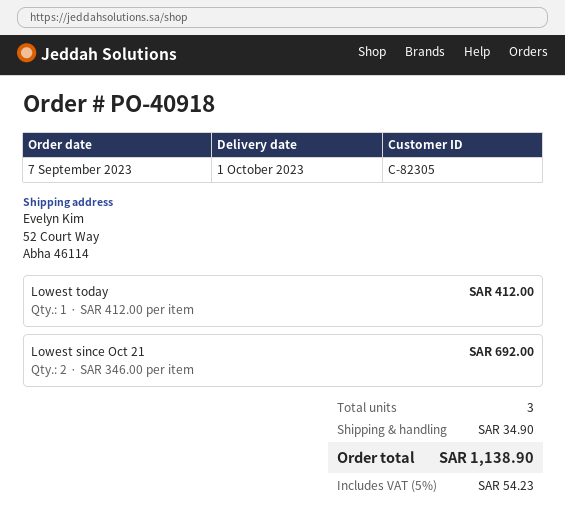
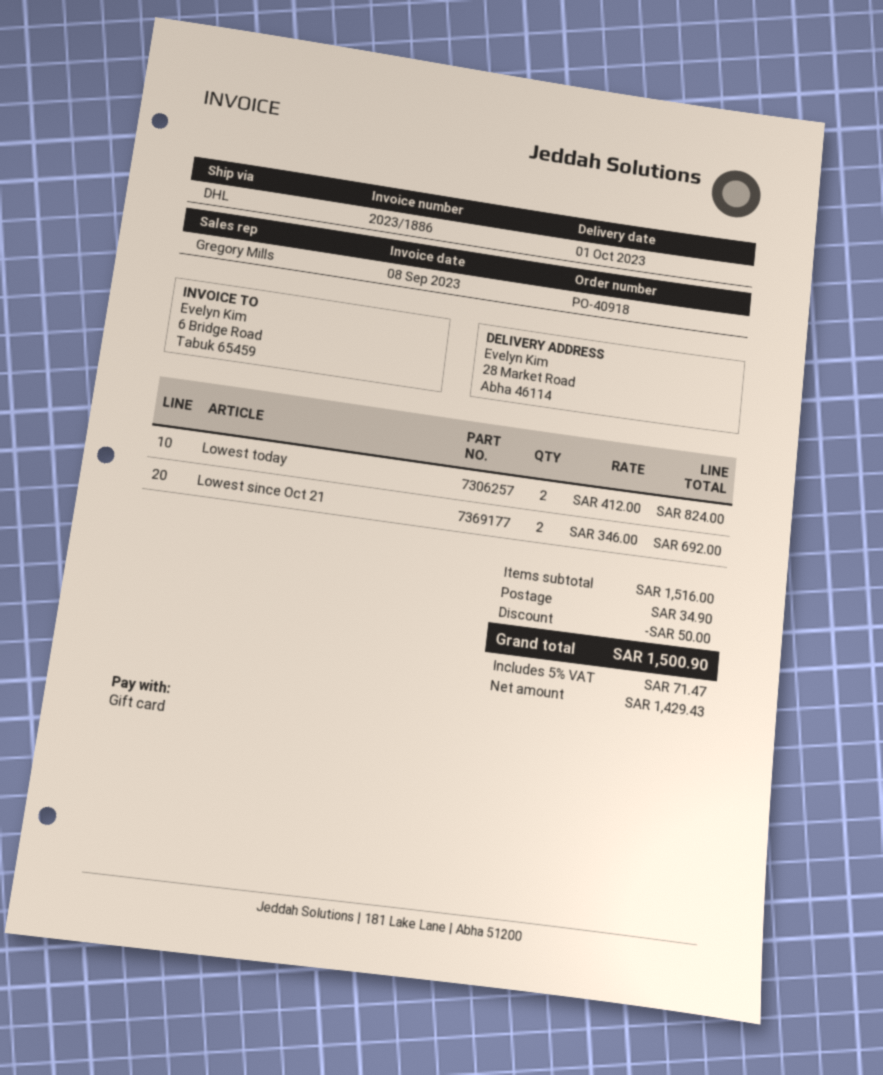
ship to: 52 Court Way, Abha 46114 -> 28 Market Road, Abha 46114
Lowest today: 1 x 412.00 = 412.00 -> 2 x 412.00 = 824.00
discount: none -> 50.00
tax: 5% = 54.23 -> 5% = 71.47
total: 1138.90 -> 1500.90

